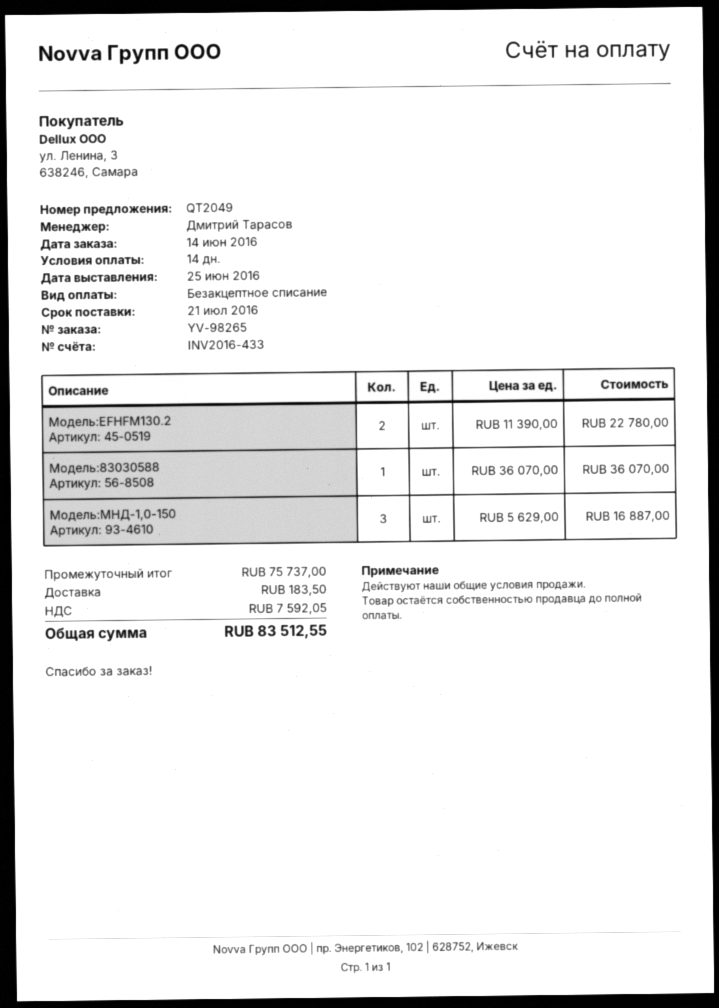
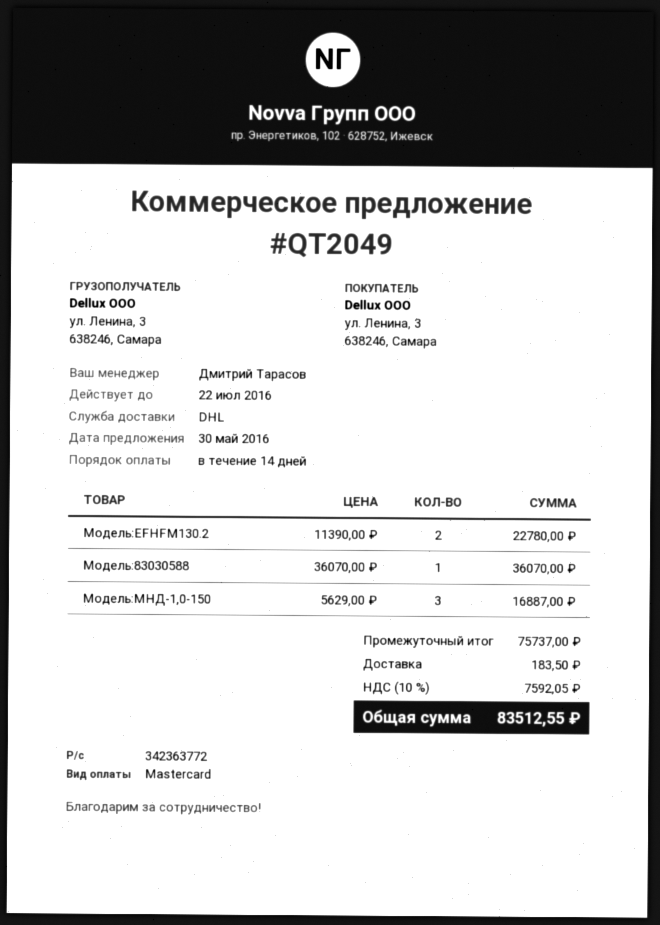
payment method: direct debit -> Mastercard

